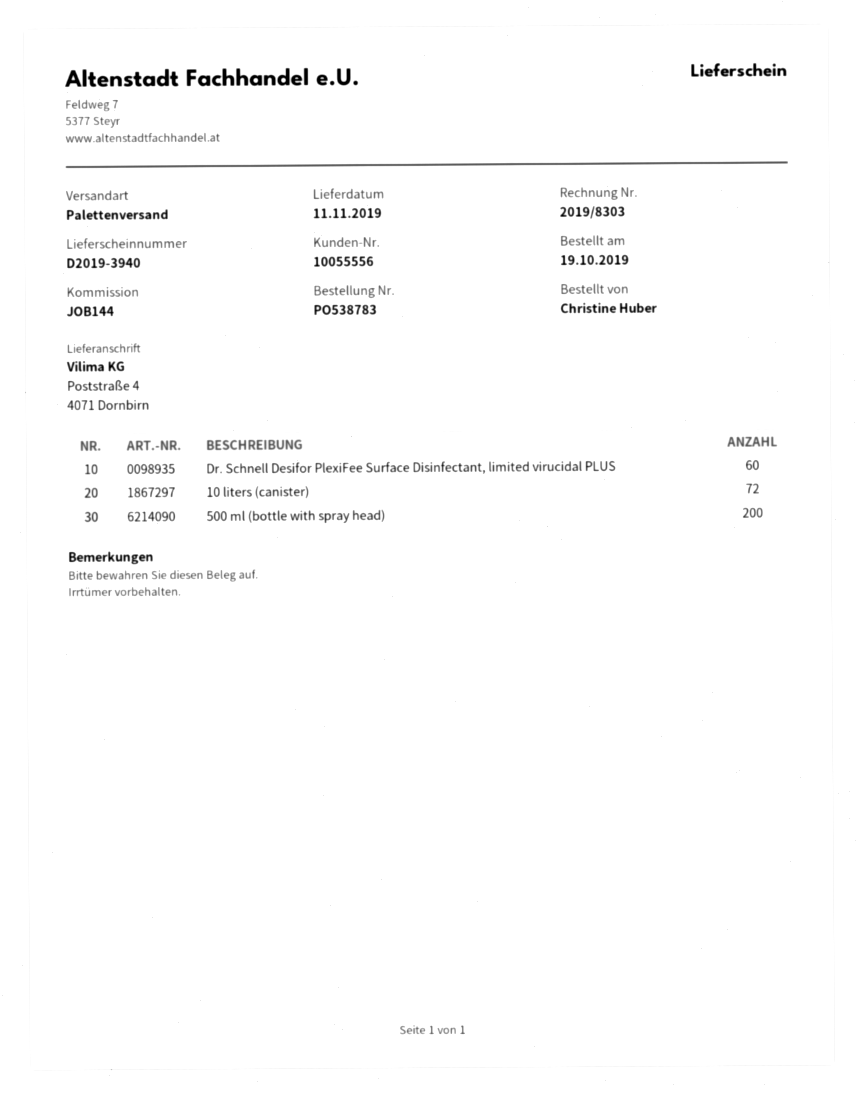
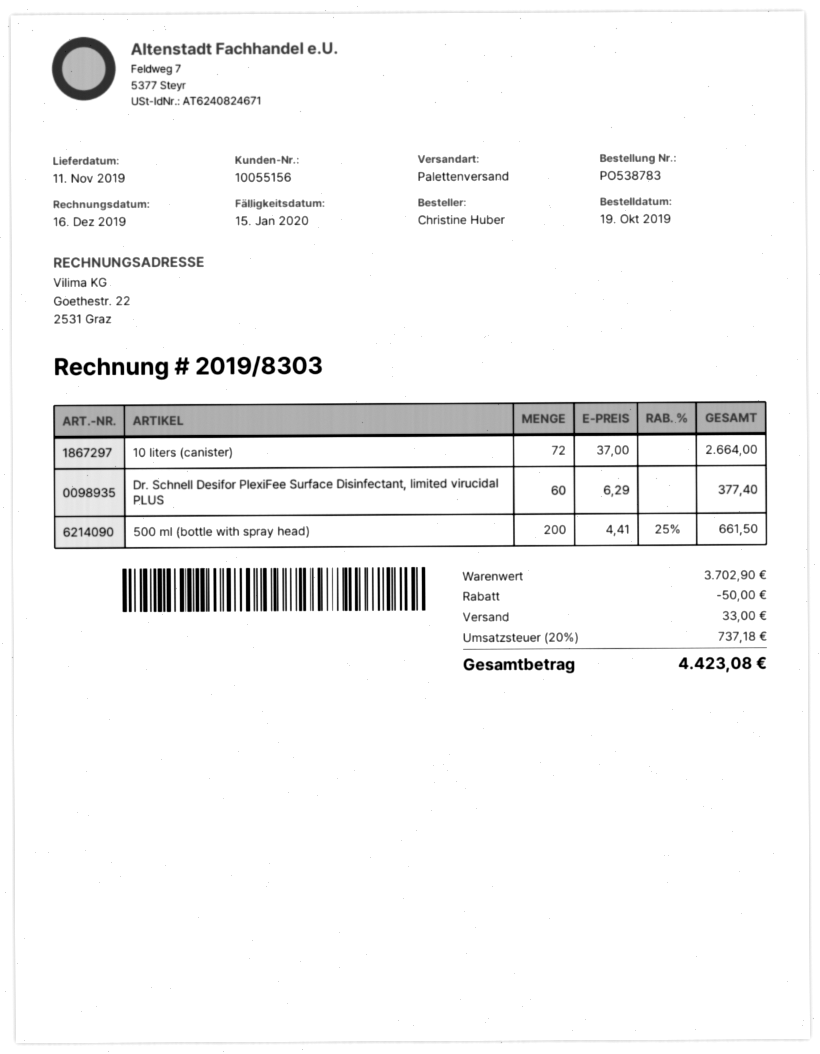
customer number: 10055556 -> 10055156

